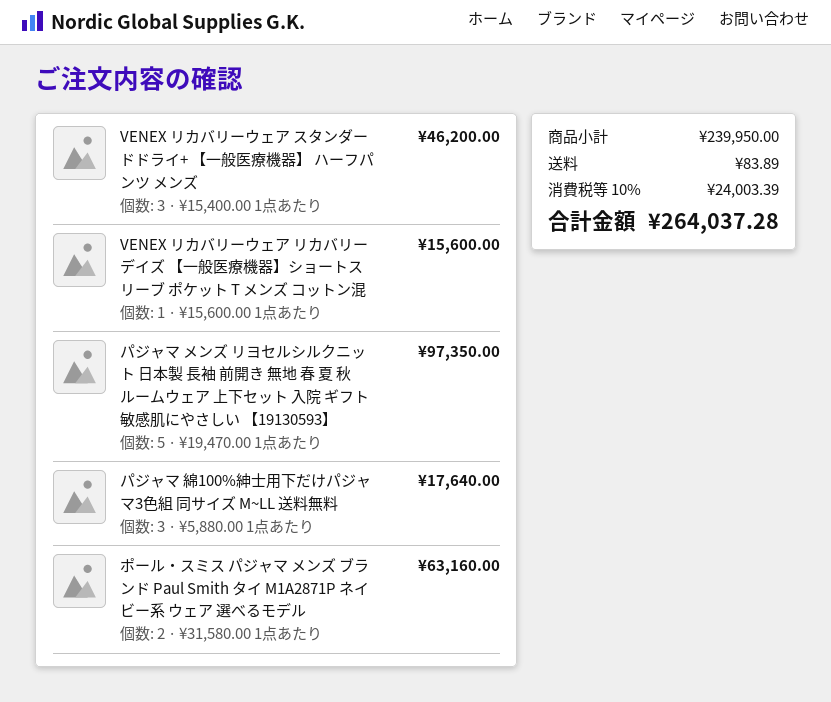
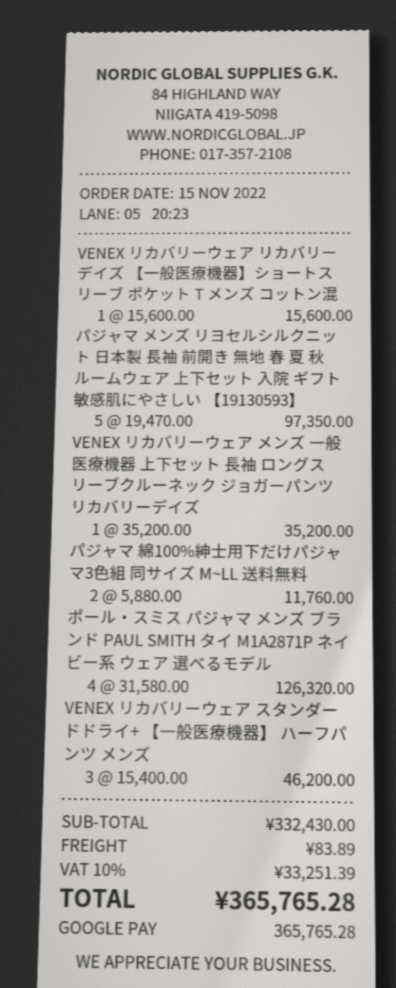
パジャマ 綿100%紳士用下だけパジャマ3色組 同サイズ M~LL 送料無料: 3 x 5880.00 = 17640.00 -> 2 x 5880.00 = 11760.00
ポール・スミス パジャマ メンズ ブランド Paul Smith タイ M1A2871P ネイビー系 ウェア 選べるモデル: 2 x 31580.00 = 63160.00 -> 4 x 31580.00 = 126320.00
VENEX リカバリーウェア メンズ 一般医療機器 上下セット 長袖 ロングスリーブクルーネック ジョガーパンツ リカバリーデイズ: none -> 1 x 35200.00 = 35200.00
subtotal: 239950.00 -> 332430.00
tax: 10% = 24003.39 -> 10% = 33251.39
total: 264037.28 -> 365765.28

